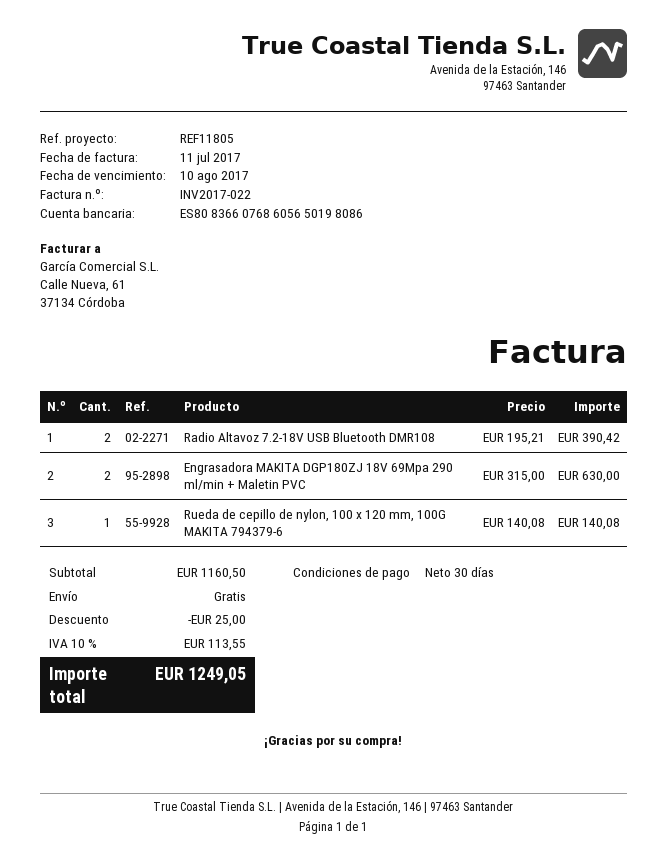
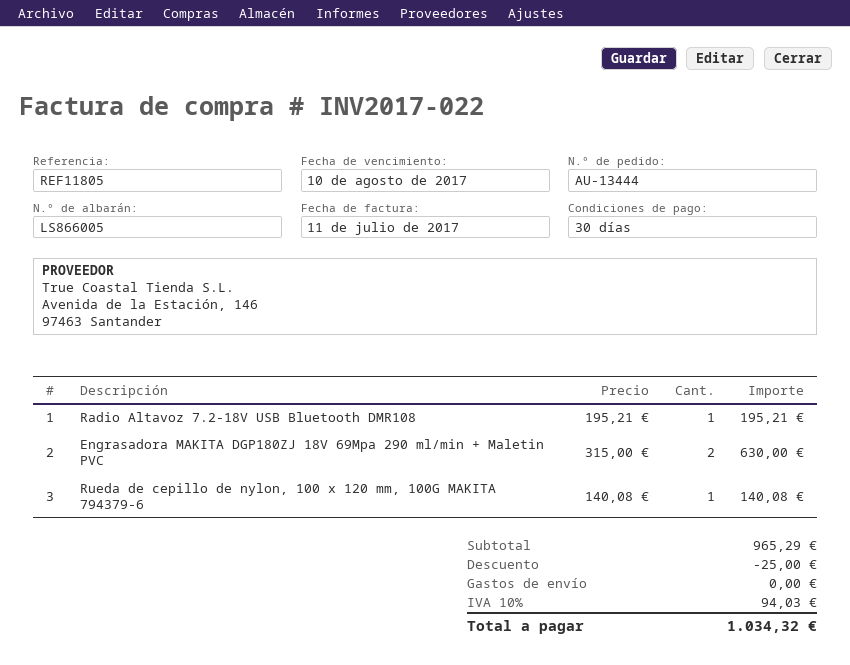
Radio Altavoz 7.2-18V USB Bluetooth DMR108: 2 x 195.21 = 390.42 -> 1 x 195.21 = 195.21
subtotal: 1160.50 -> 965.29
tax: 10% = 113.55 -> 10% = 94.03
total: 1249.05 -> 1034.32

